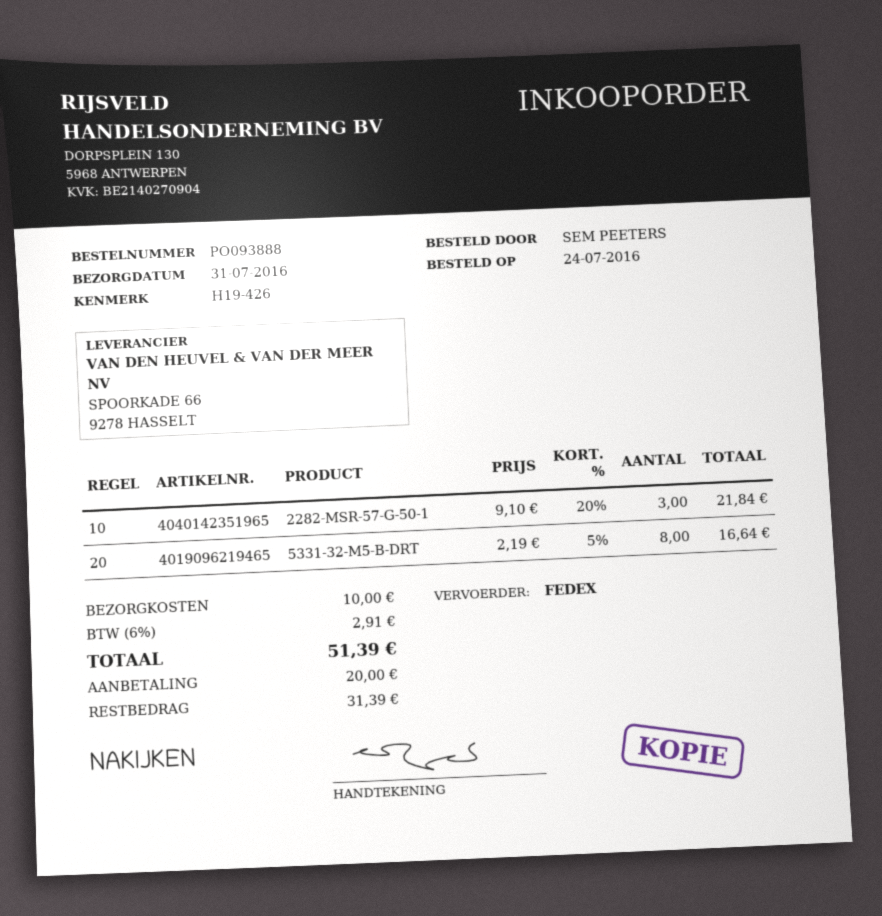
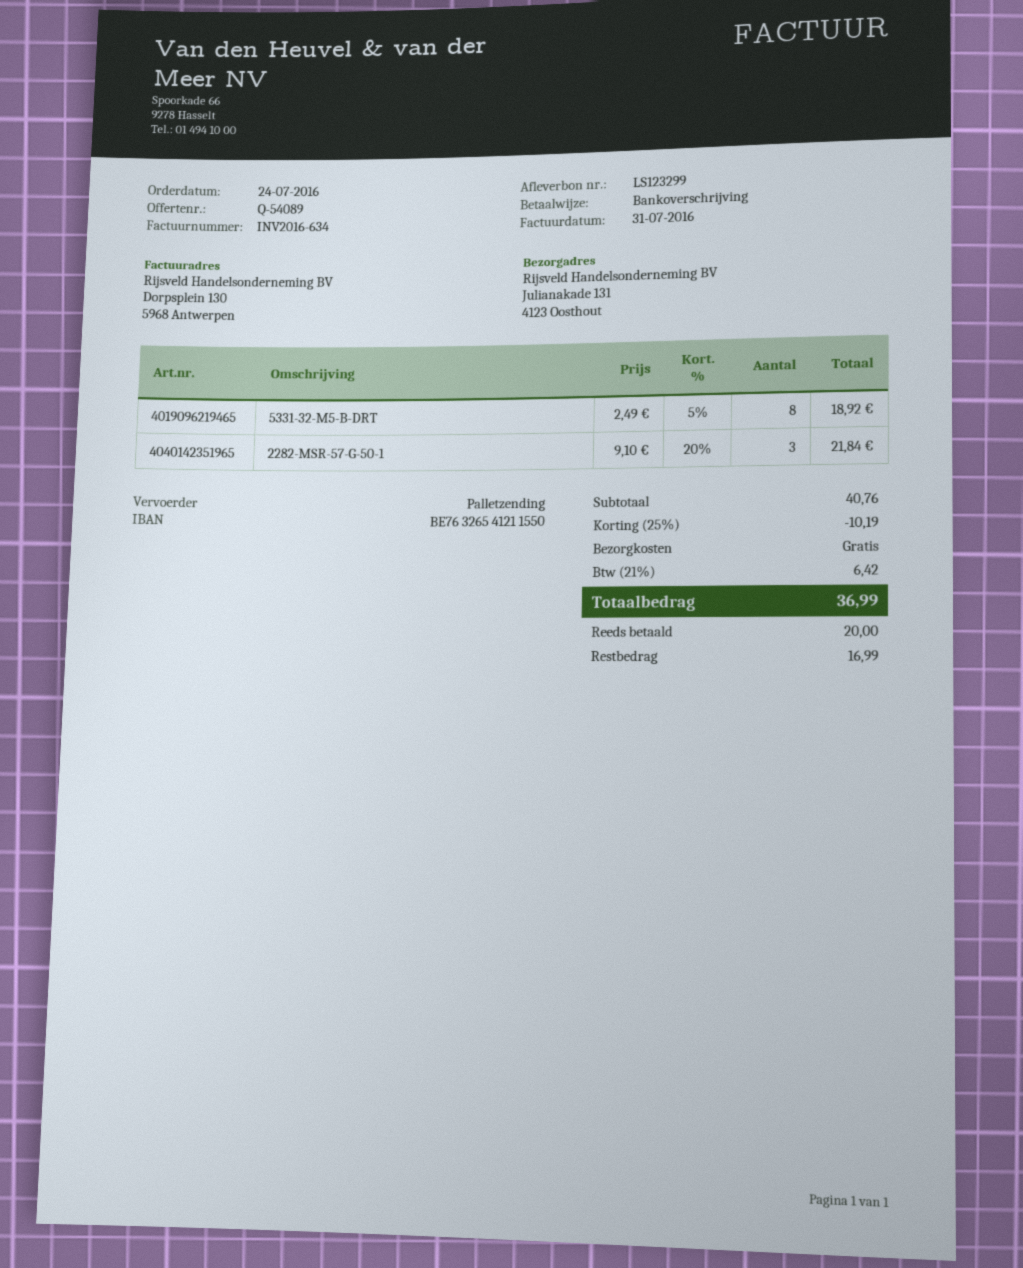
shipping method: FedEx -> pallet freight
5331-32-M5-B-DRT: 8 x 2.19 - 5% = 16.64 -> 8 x 2.49 - 5% = 18.92
discount: none -> 25% = 10.19
shipping: 10.00 -> 0.00
tax: 6% = 2.91 -> 21% = 6.42
total: 51.39 -> 36.99
balance: 31.39 -> 16.99

